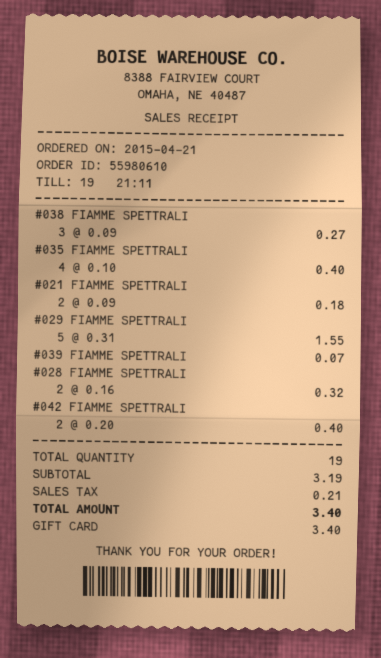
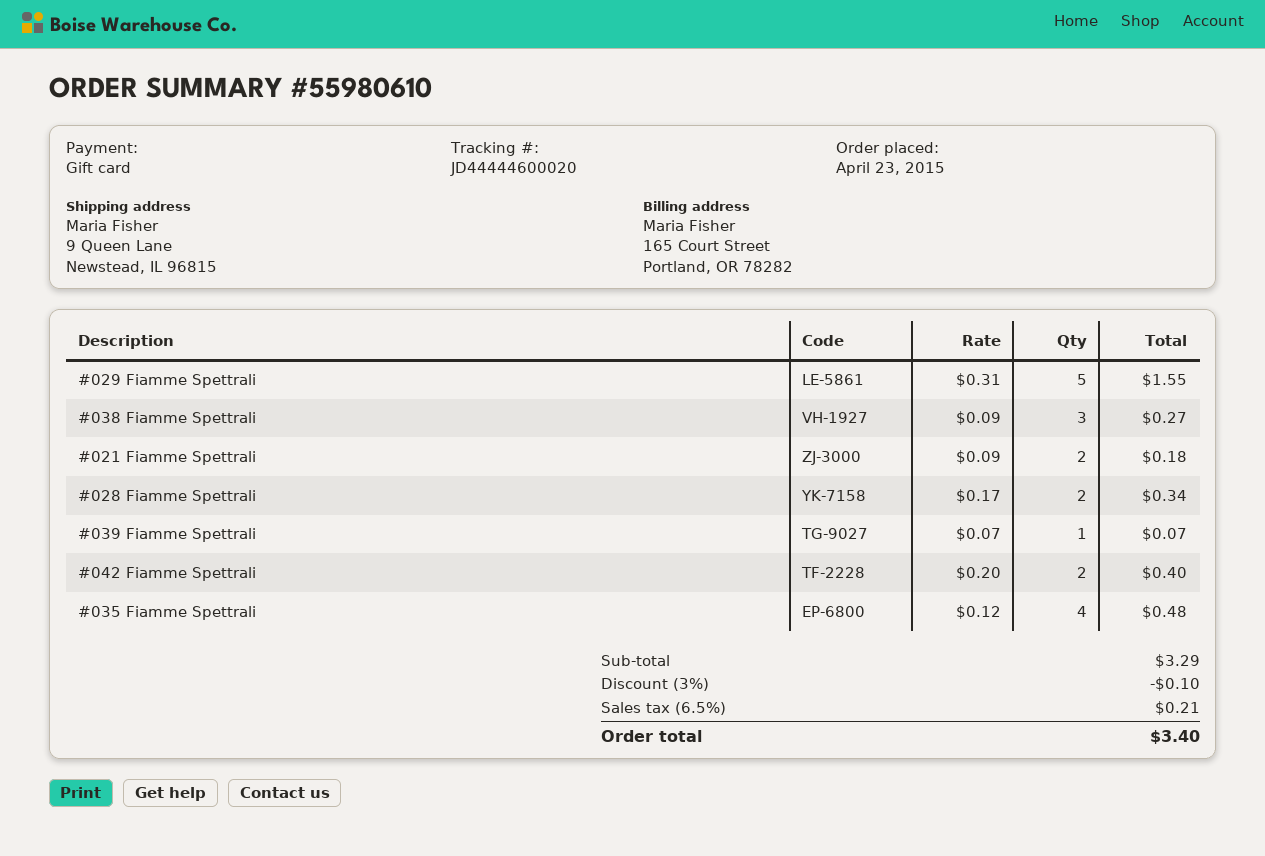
order date: 2015-04-21 -> 2015-04-23
#035 FIAMME SPETTRALI: 4 x 0.10 = 0.40 -> 4 x 0.12 = 0.48
#028 FIAMME SPETTRALI: 2 x 0.16 = 0.32 -> 2 x 0.17 = 0.34
subtotal: 3.19 -> 3.29
discount: none -> 3% = 0.10

